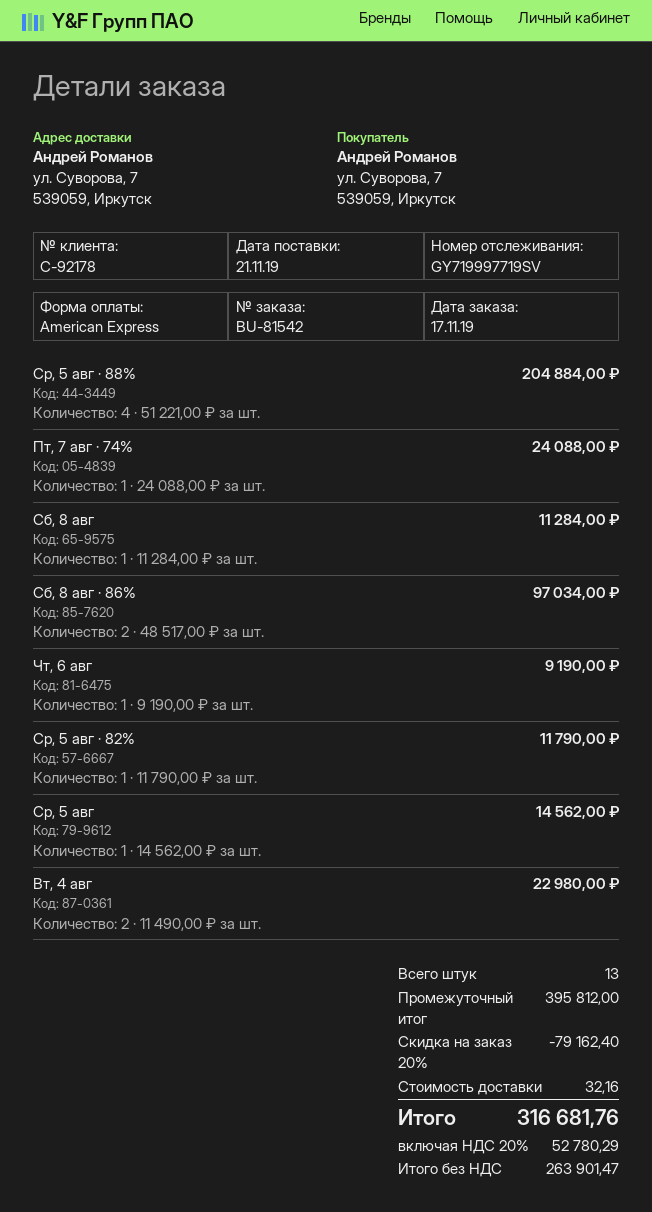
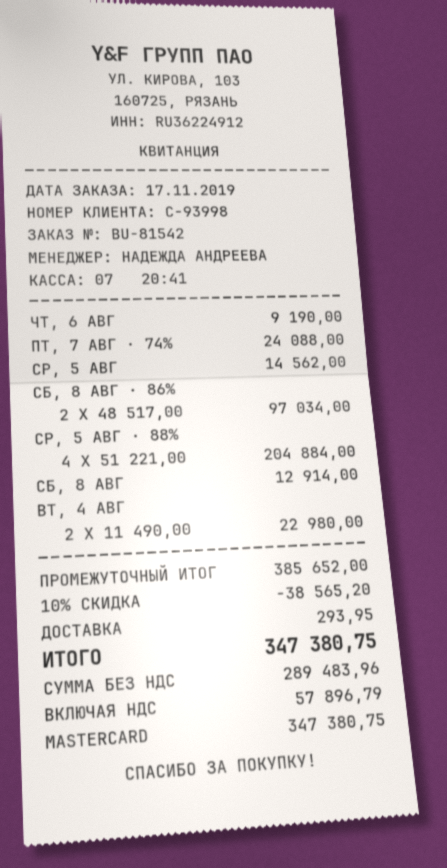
customer number: C-92178 -> C-93998
payment method: American Express -> Mastercard
Сб, 8 авг: 1 x 11284.00 = 11284.00 -> 1 x 12914.00 = 12914.00
Ср, 5 авг · 82%: 1 x 11790.00 = 11790.00 -> none
subtotal: 395812.00 -> 385652.00
discount: 20% = 79162.40 -> 10% = 38565.20
shipping: 32.16 -> 293.95
net: 263901.47 -> 289483.96
tax: 52780.29 -> 57896.79
total: 316681.76 -> 347380.75

